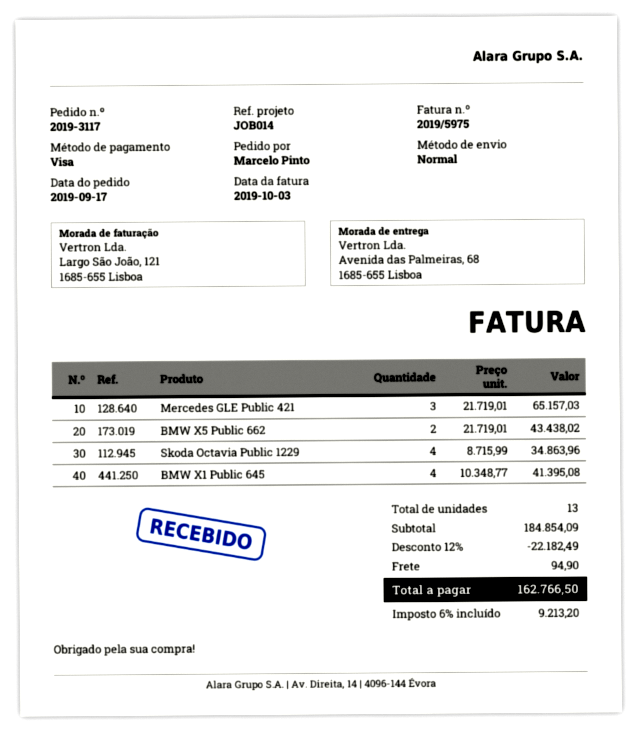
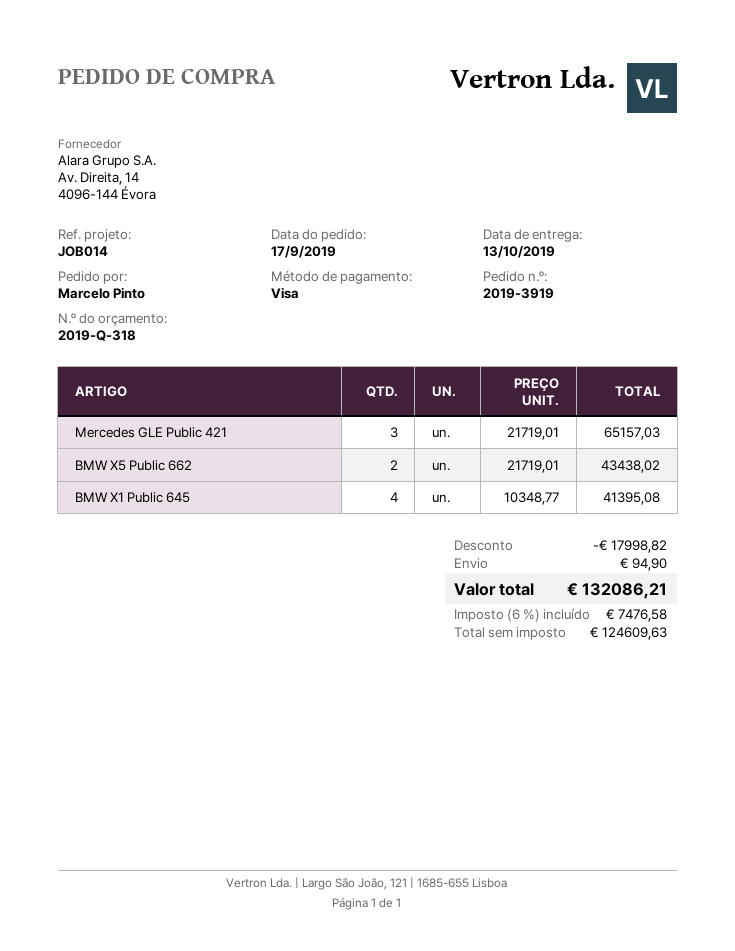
order number: 2019-3117 -> 2019-3919
Skoda Octavia Public 1229: 4 x 8715.99 = 34863.96 -> none
discount: 22182.49 -> 17998.82
tax: 6% = 9213.20 -> 6% = 7476.58
total: 162766.50 -> 132086.21

